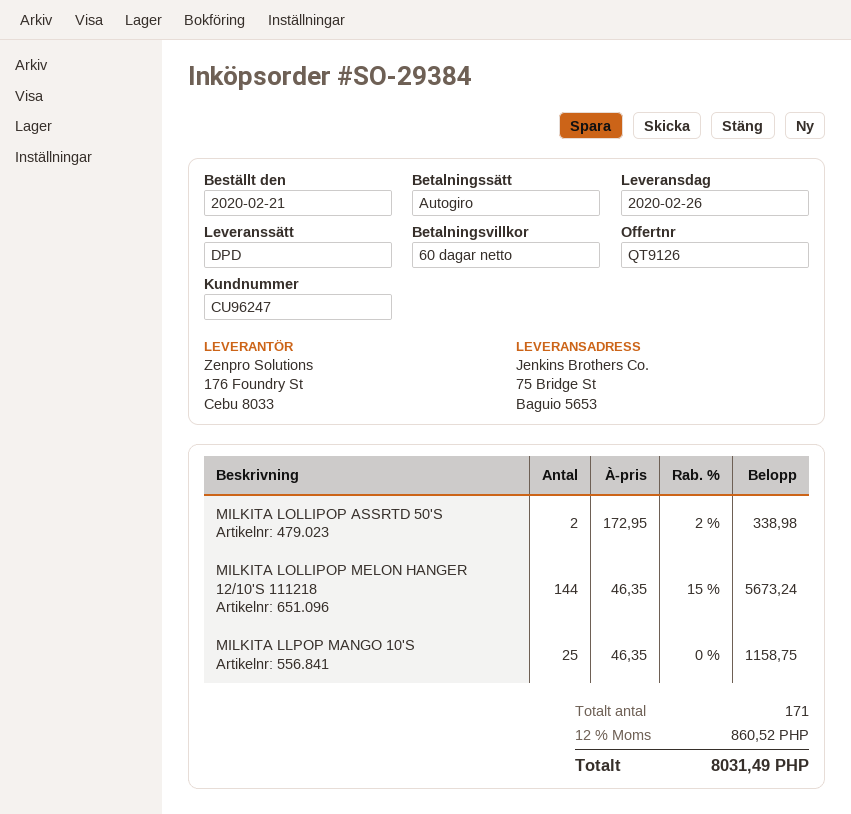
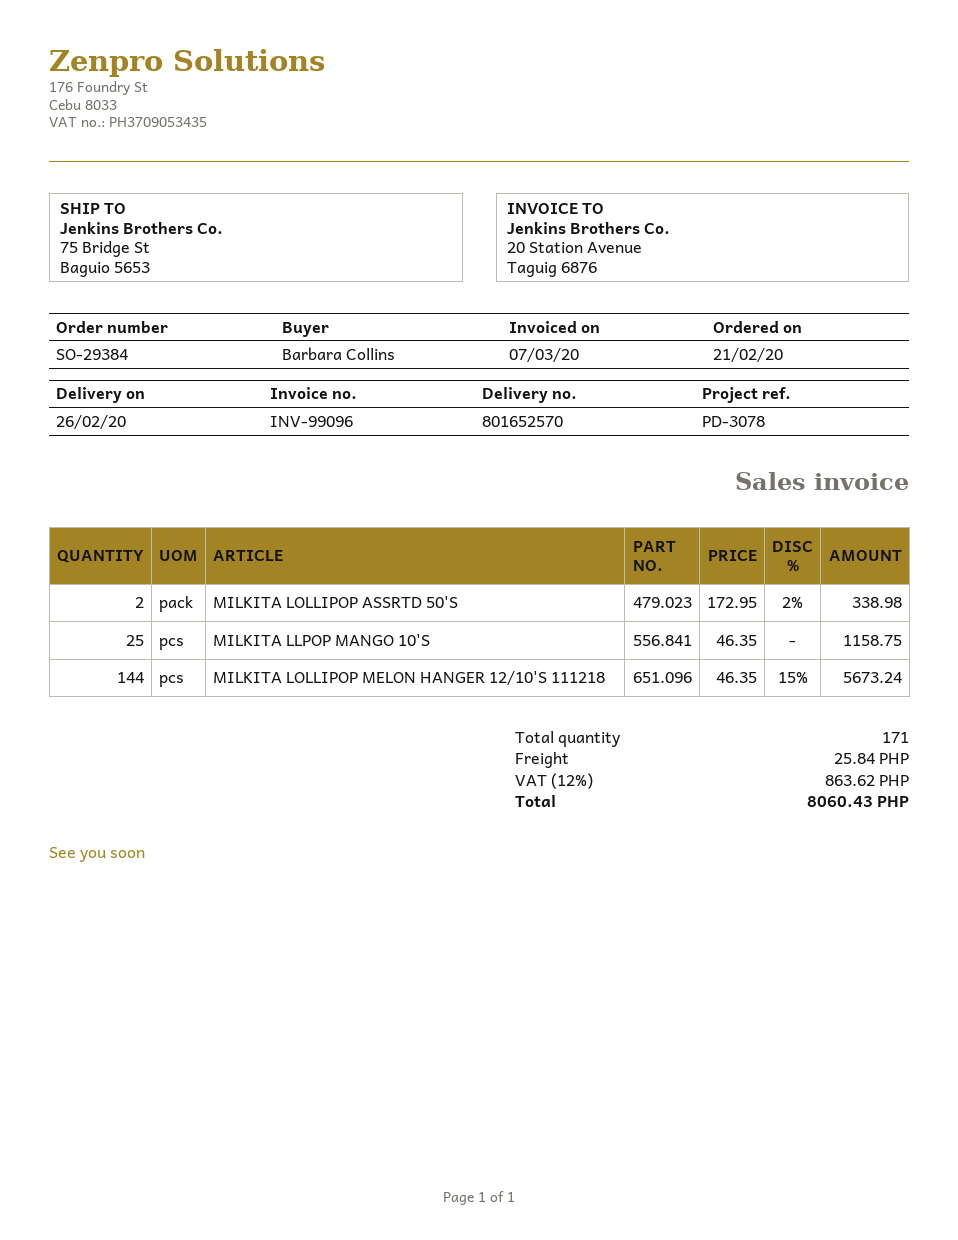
shipping: none -> 25.84
tax: 12% = 860.52 -> 12% = 863.62
total: 8031.49 -> 8060.43

